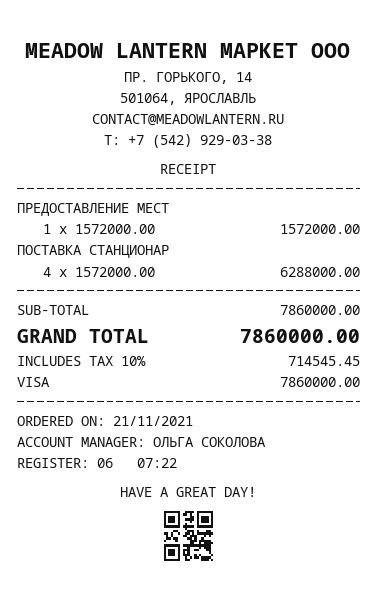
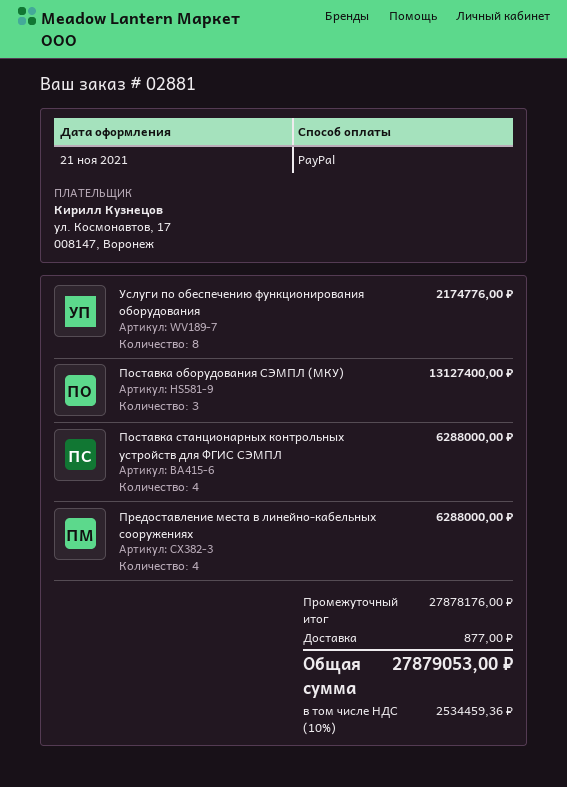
payment method: Visa -> PayPal
ПРЕДОСТАВЛЕНИЕ МЕСТ: 1 for 1572000.00 -> 4 for 6288000.00
Услуги по обеспечению функционирования оборудования: none -> 8 for 2174776.00
Поставка оборудования СЭМПЛ (МКУ): none -> 3 for 13127400.00
subtotal: 7860000.00 -> 27878176.00
shipping: none -> 877.00
tax: 10% = 714545.45 -> 10% = 2534459.36
total: 7860000.00 -> 27879053.00

